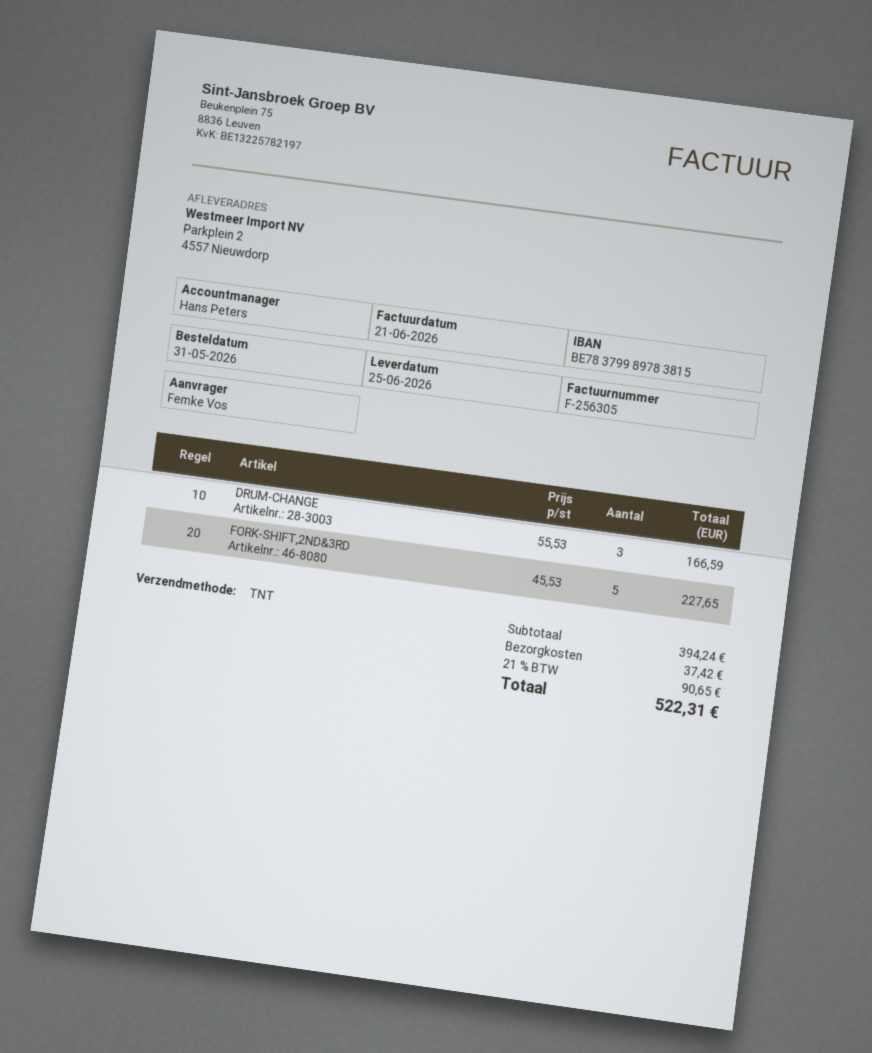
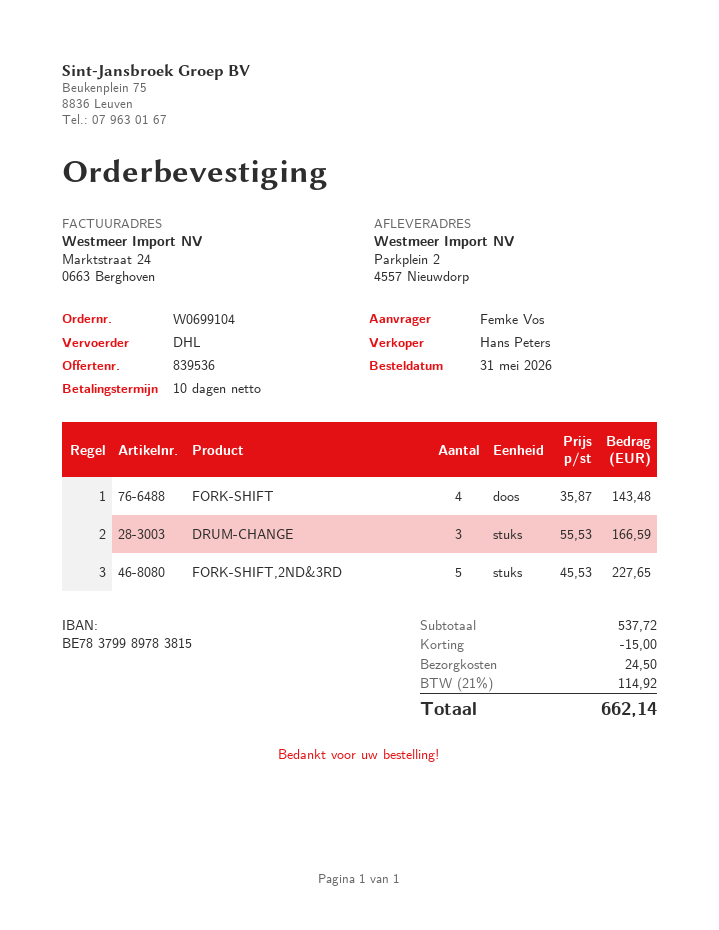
shipping method: TNT -> DHL
FORK-SHIFT: none -> 4 x 35.87 = 143.48
subtotal: 394.24 -> 537.72
discount: none -> 15.00
shipping: 37.42 -> 24.50
tax: 21% = 90.65 -> 21% = 114.92
total: 522.31 -> 662.14

